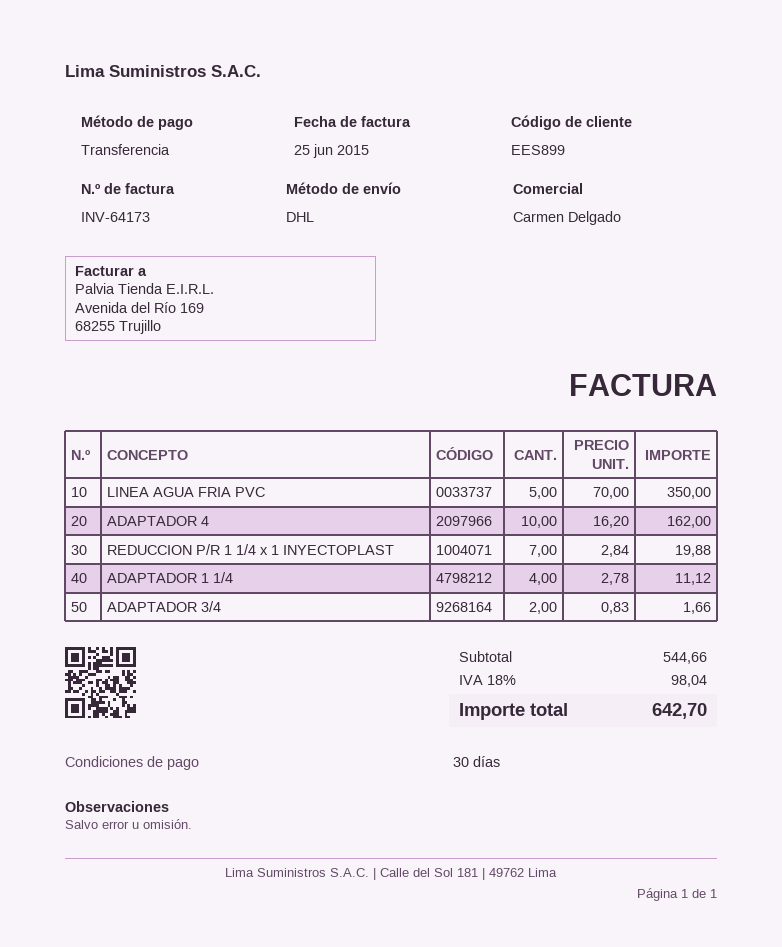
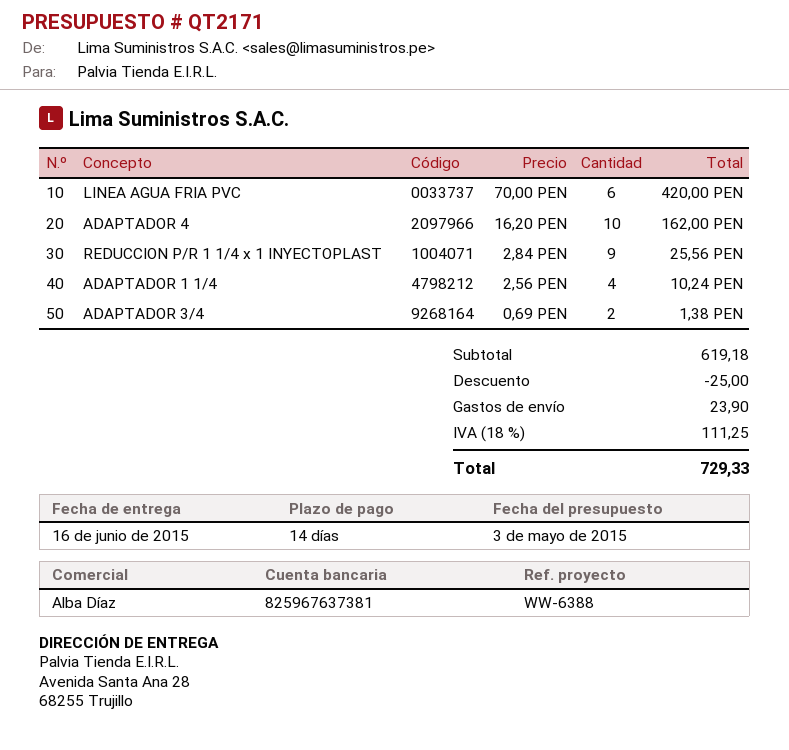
payment terms: 30 days -> 14 days
sales rep: Carmen Delgado -> Alba Díaz
LINEA AGUA FRIA PVC: 5 x 70.00 = 350.00 -> 6 x 70.00 = 420.00
REDUCCION P/R 1 1/4 x 1 INYECTOPLAST: 7 x 2.84 = 19.88 -> 9 x 2.84 = 25.56
ADAPTADOR 1 1/4: 4 x 2.78 = 11.12 -> 4 x 2.56 = 10.24
ADAPTADOR 3/4: 2 x 0.83 = 1.66 -> 2 x 0.69 = 1.38
subtotal: 544.66 -> 619.18
discount: none -> 25.00
shipping: none -> 23.90
tax: 18% = 98.04 -> 18% = 111.25
total: 642.70 -> 729.33

